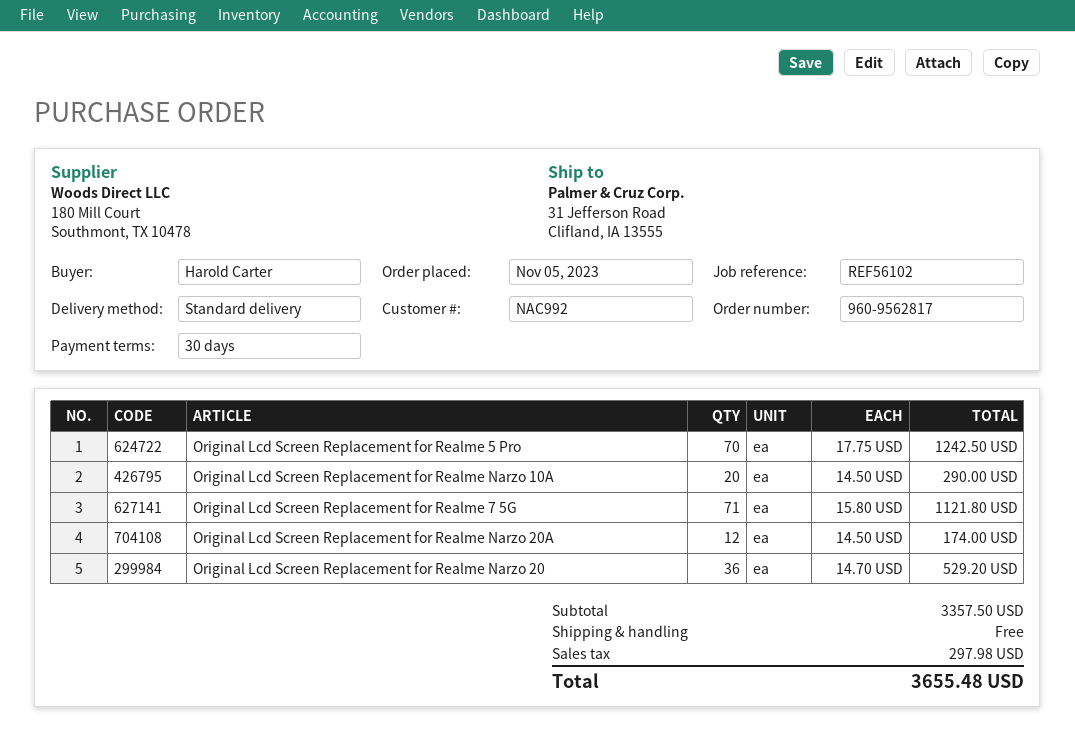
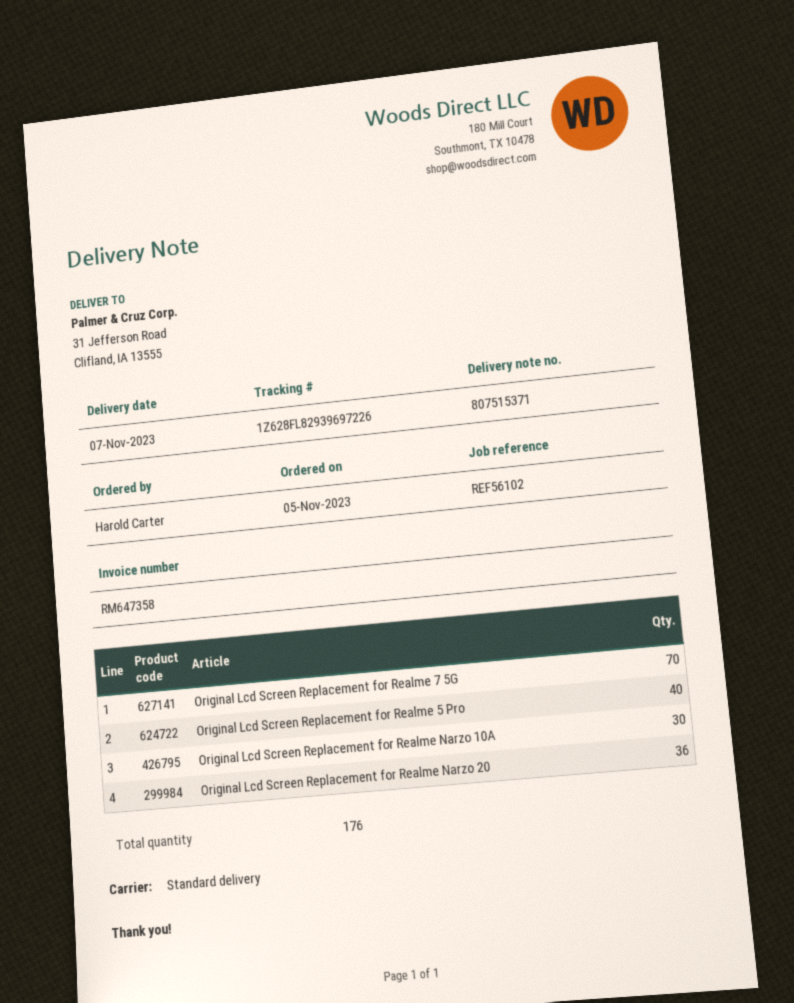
Original Lcd Screen Replacement for Realme 5 Pro: 70 -> 40
Original Lcd Screen Replacement for Realme Narzo 10A: 20 -> 30
Original Lcd Screen Replacement for Realme 7 5G: 71 -> 70
Original Lcd Screen Replacement for Realme Narzo 20A: 12 -> none

